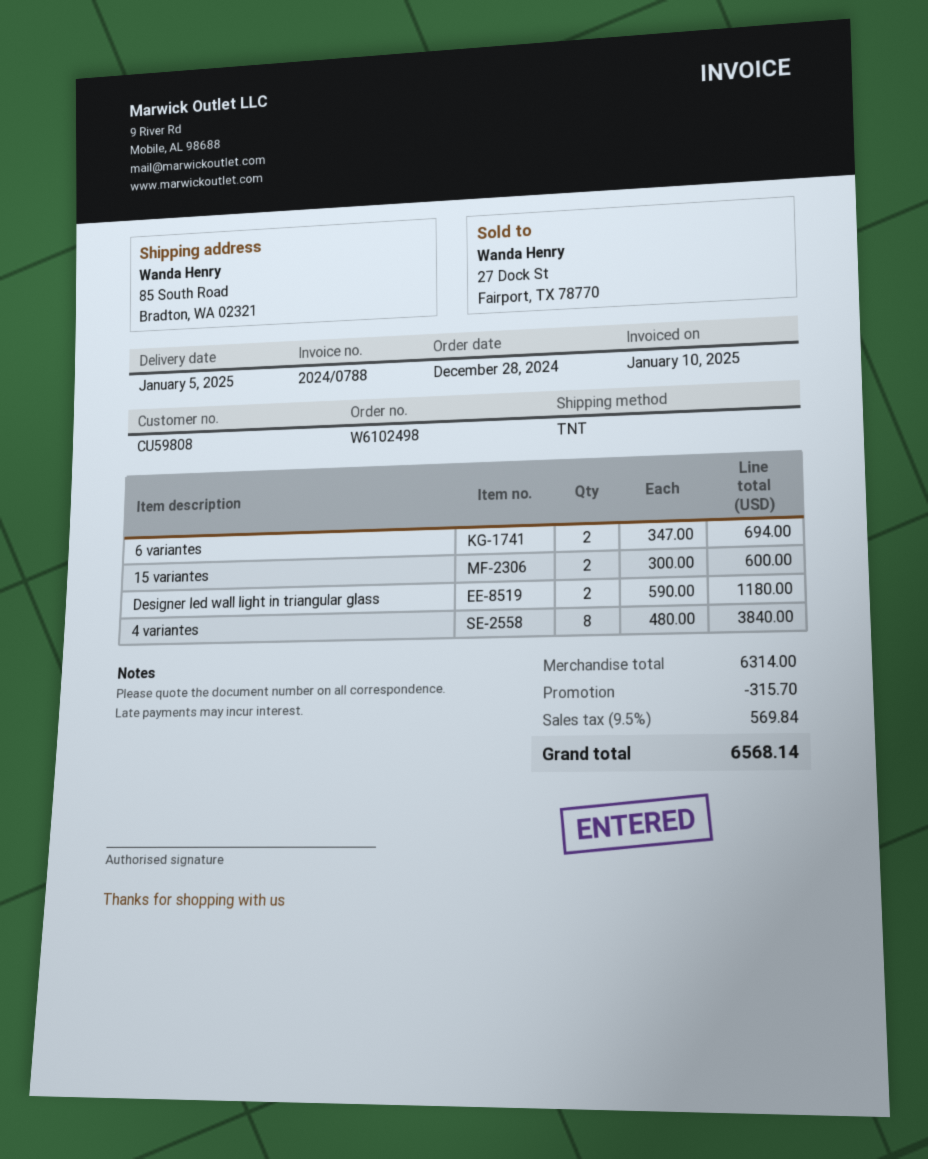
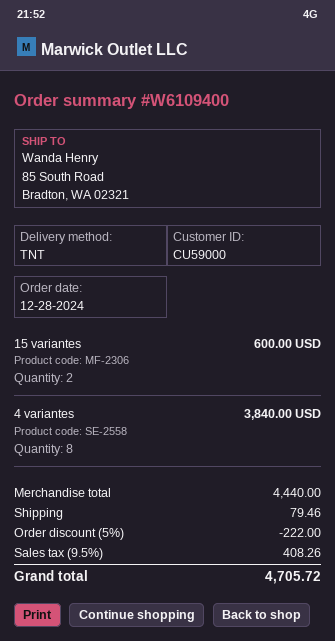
order number: W6102498 -> W6109400
customer number: CU59808 -> CU59000
6 variantes: 2 for 694.00 -> none
Designer led wall light in triangular glass: 2 for 1180.00 -> none
subtotal: 6314.00 -> 4440.00
discount: 315.70 -> 222.00
shipping: none -> 79.46
tax: 9.5% = 569.84 -> 9.5% = 408.26
total: 6568.14 -> 4705.72

